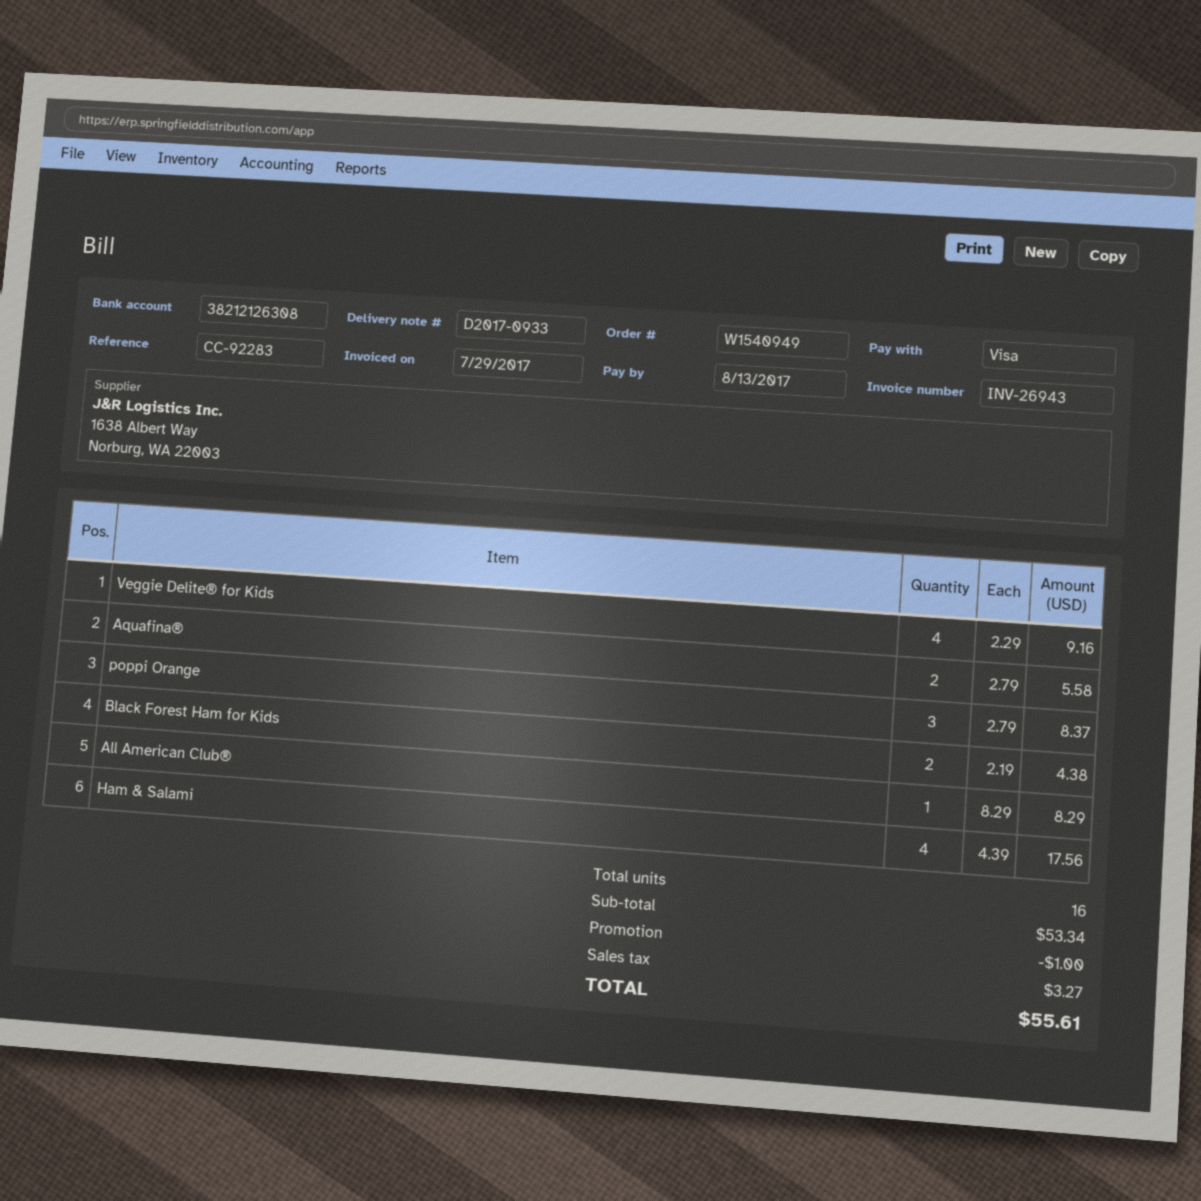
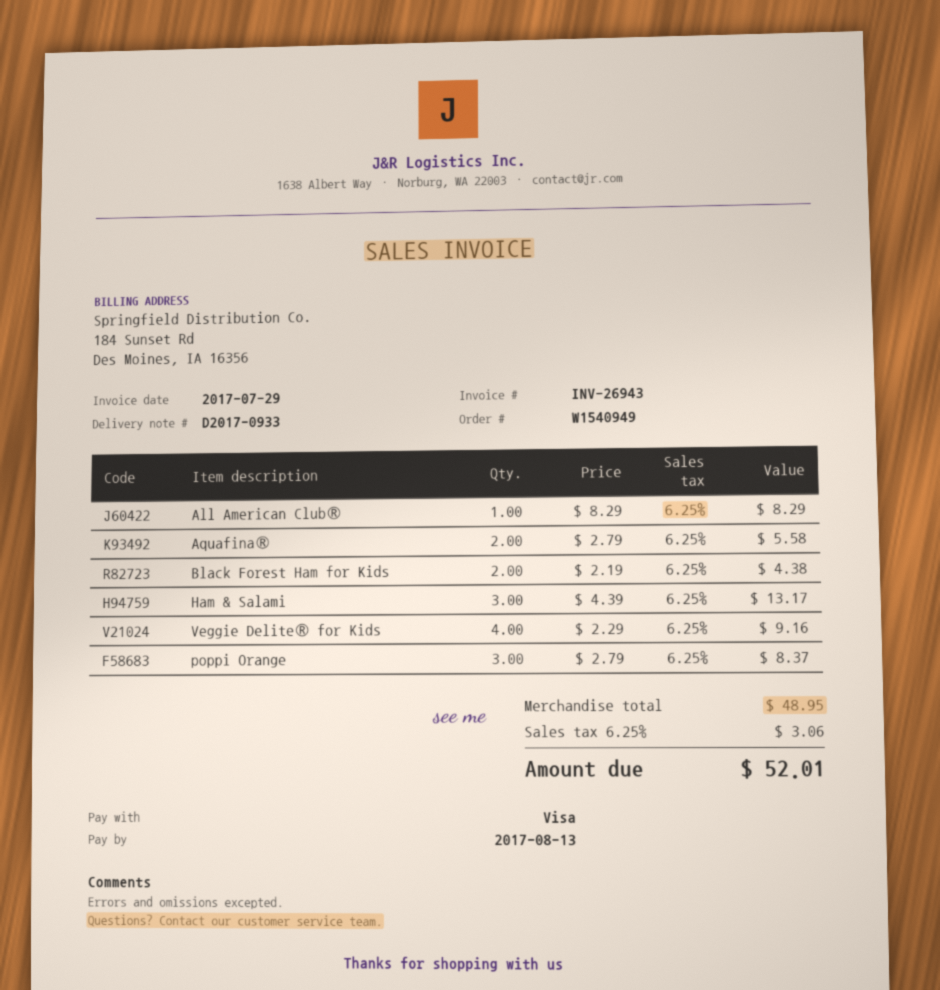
Ham & Salami: 4 x 4.39 = 17.56 -> 3 x 4.39 = 13.17
subtotal: 53.34 -> 48.95
discount: 1.00 -> none
tax: 3.27 -> 3.06
total: 55.61 -> 52.01

